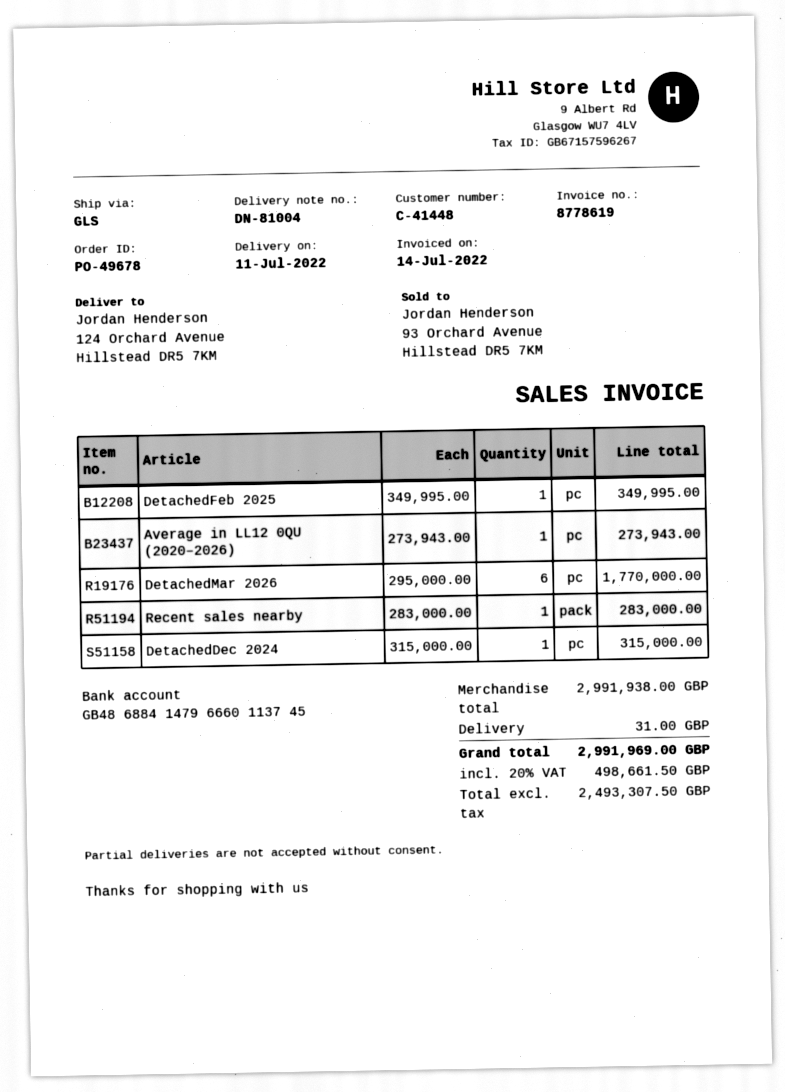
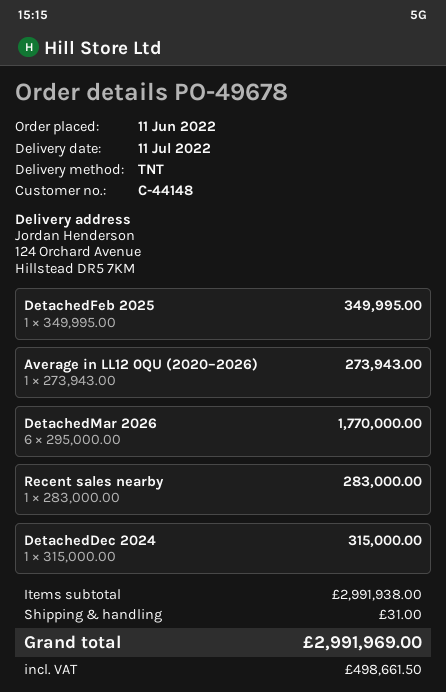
customer number: C-41448 -> C-44148
shipping method: GLS -> TNT

